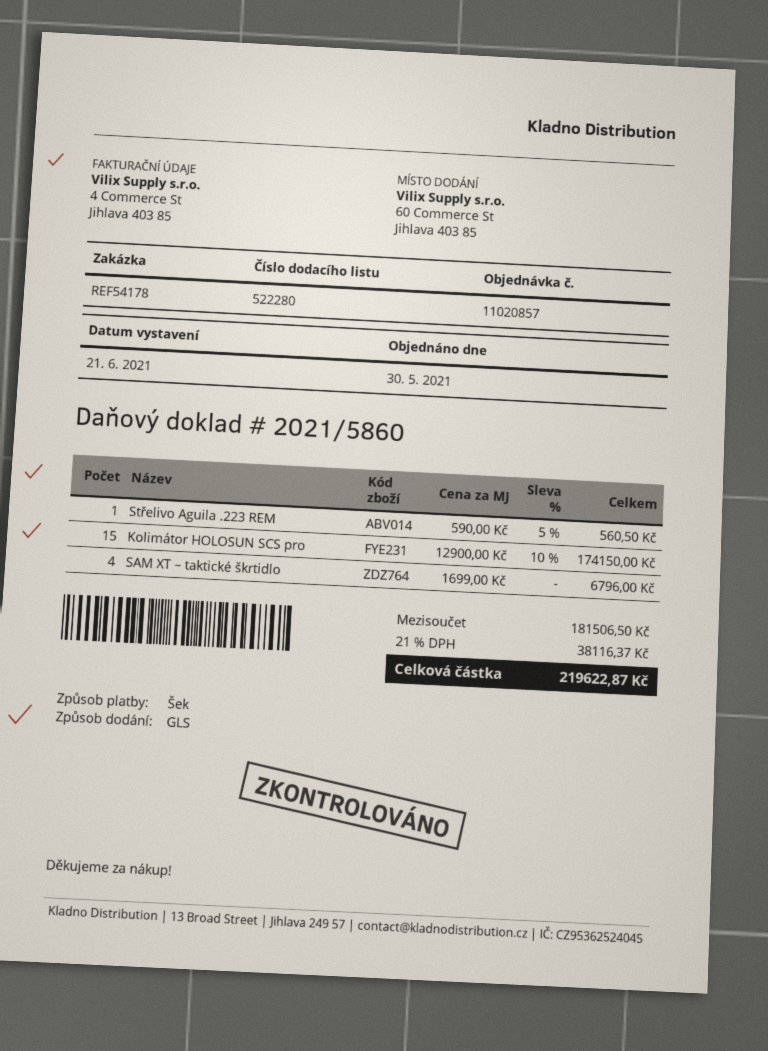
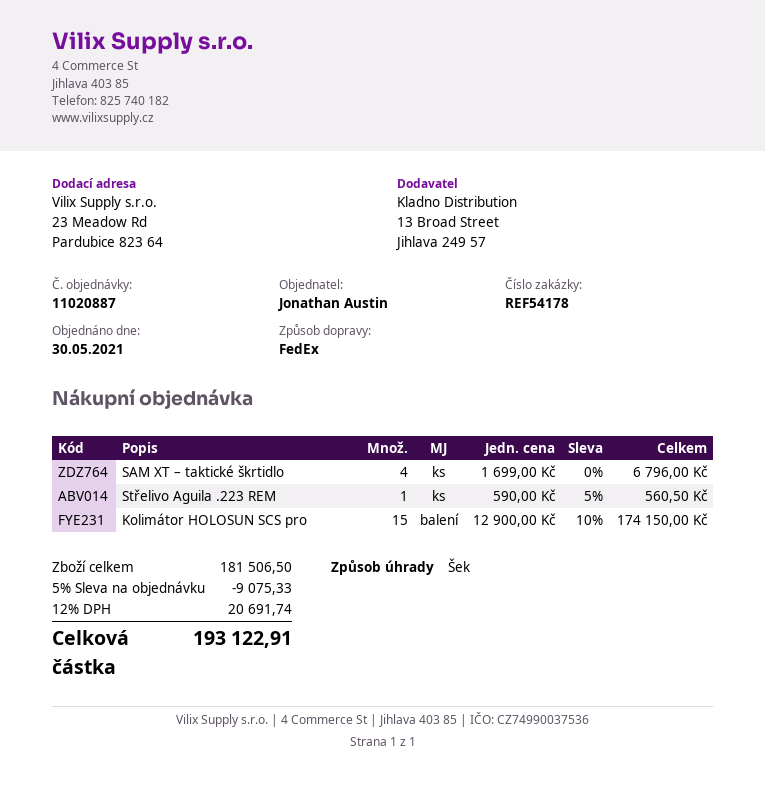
order number: 11020857 -> 11020887
shipping method: GLS -> FedEx
ship to: 60 Commerce St, Jihlava 403 85 -> 23 Meadow Rd, Pardubice 823 64
discount: none -> 5% = 9075.33
tax: 21% = 38116.37 -> 12% = 20691.74
total: 219622.87 -> 193122.91

